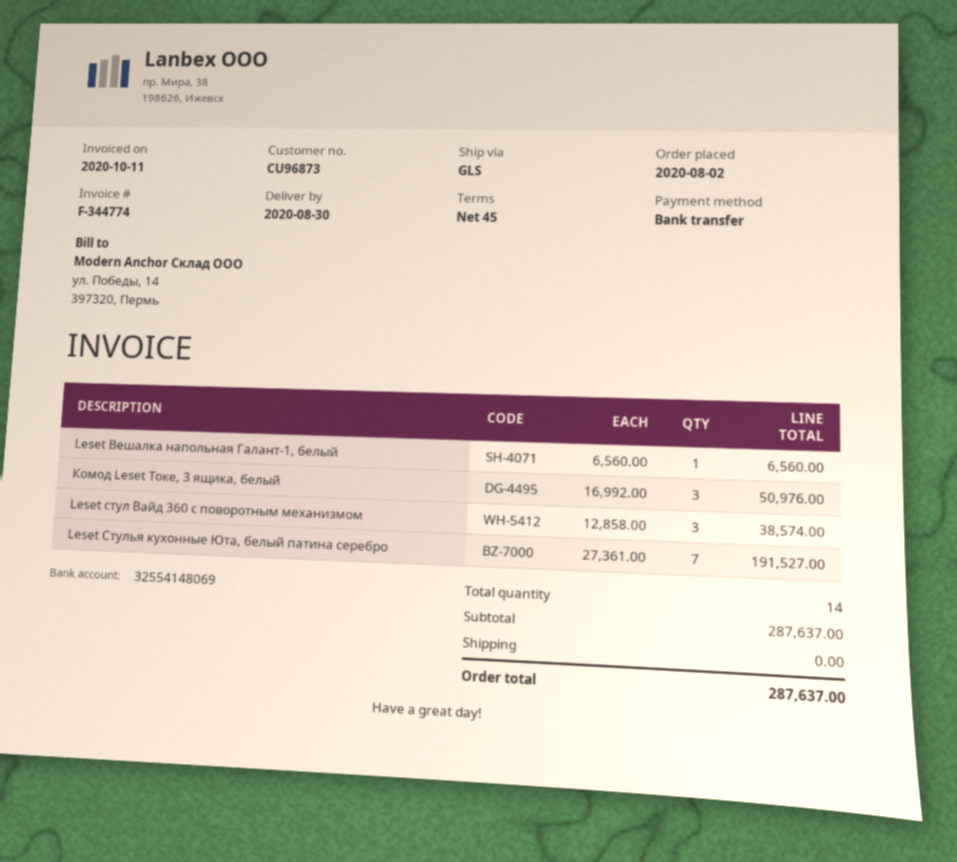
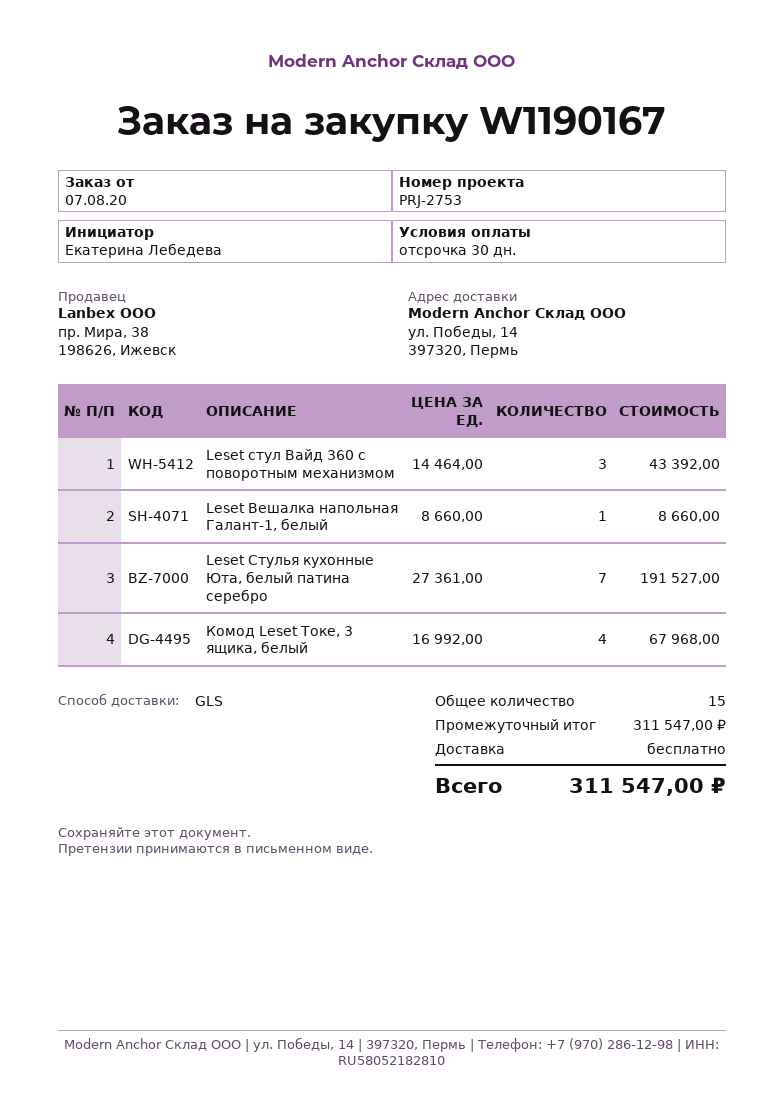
order date: 2020-08-02 -> 2020-08-07
payment terms: 45 days -> 30 days
Leset Вешалка напольная Галант-1, белый: 1 x 6560.00 = 6560.00 -> 1 x 8660.00 = 8660.00
Комод Leset Токе, 3 ящика, белый: 3 x 16992.00 = 50976.00 -> 4 x 16992.00 = 67968.00
Leset стул Вайд 360 с поворотным механизмом: 3 x 12858.00 = 38574.00 -> 3 x 14464.00 = 43392.00
total quantity: 14 -> 15
subtotal: 287637.00 -> 311547.00
total: 287637.00 -> 311547.00

